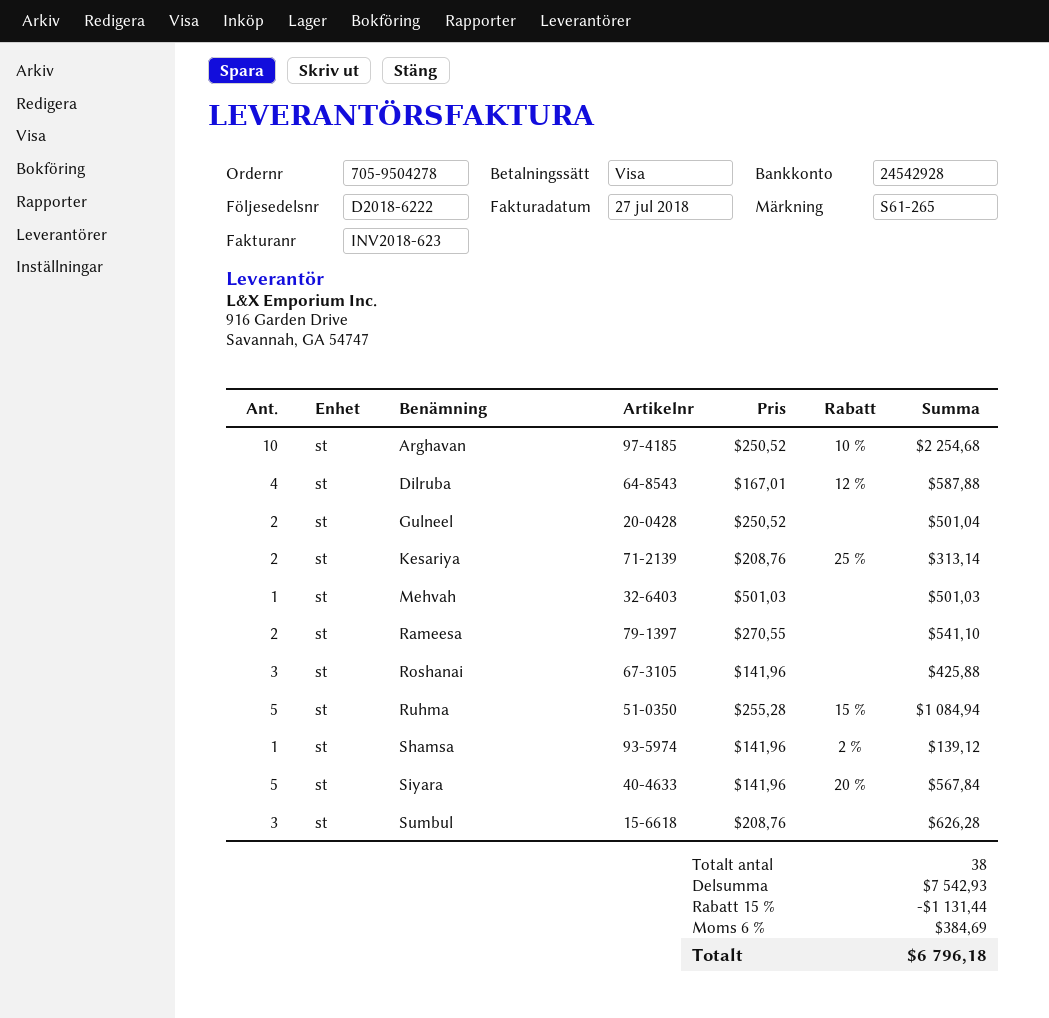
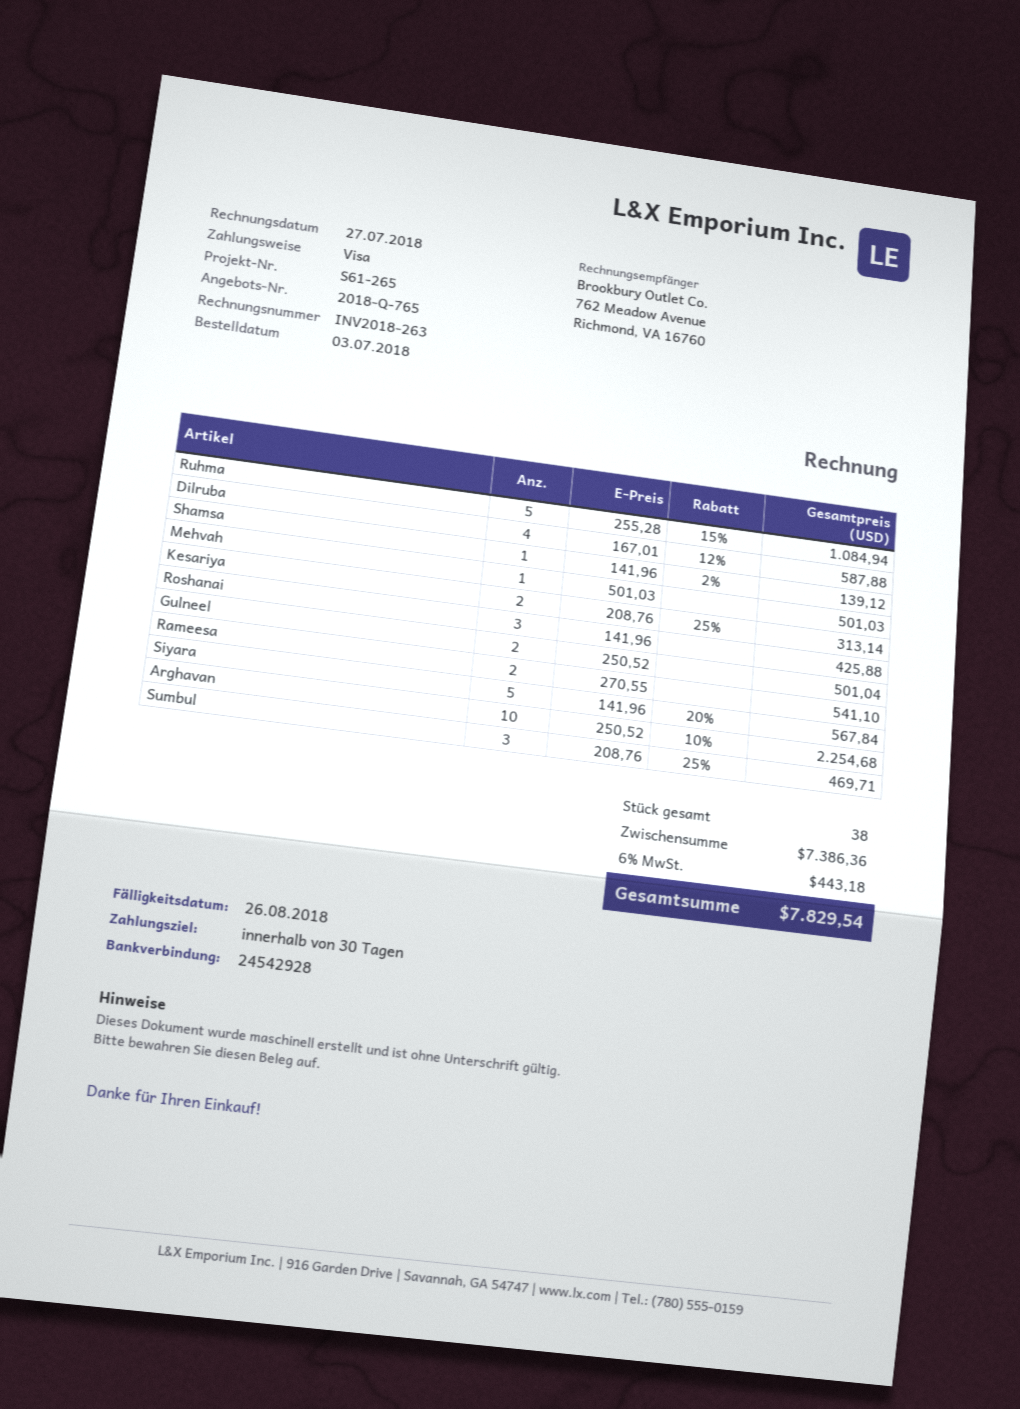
invoice number: INV2018-623 -> INV2018-263
Sumbul: 3 x 208.76 = 626.28 -> 3 x 208.76 - 25% = 469.71
subtotal: 7542.93 -> 7386.36
discount: 15% = 1131.44 -> none
tax: 6% = 384.69 -> 6% = 443.18
total: 6796.18 -> 7829.54

